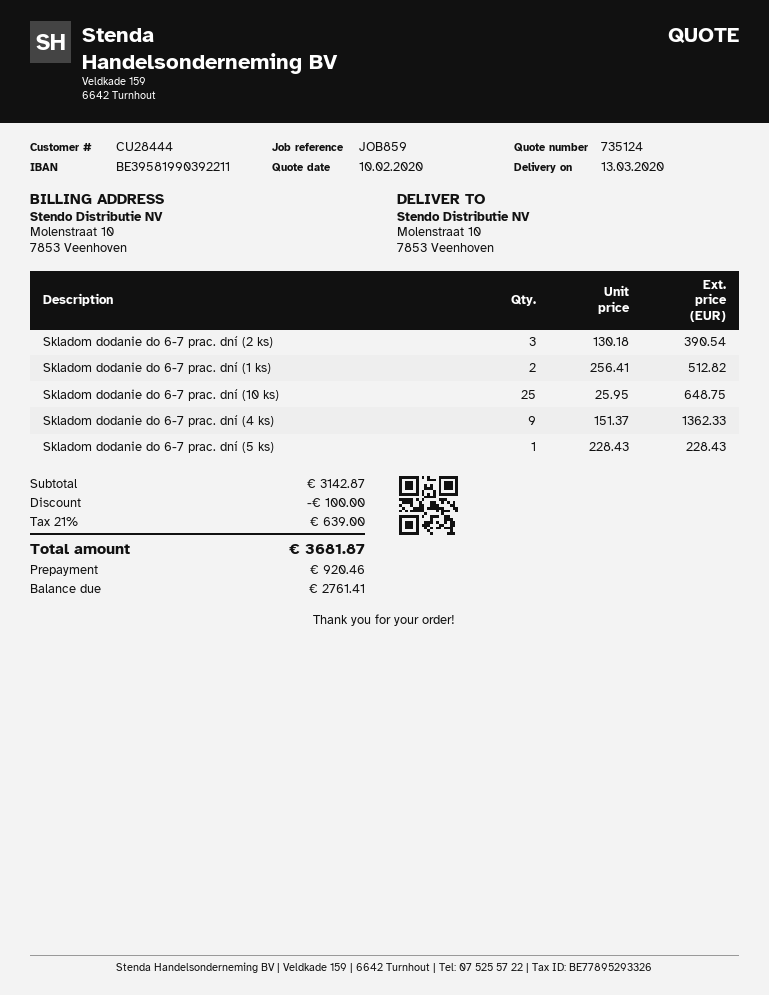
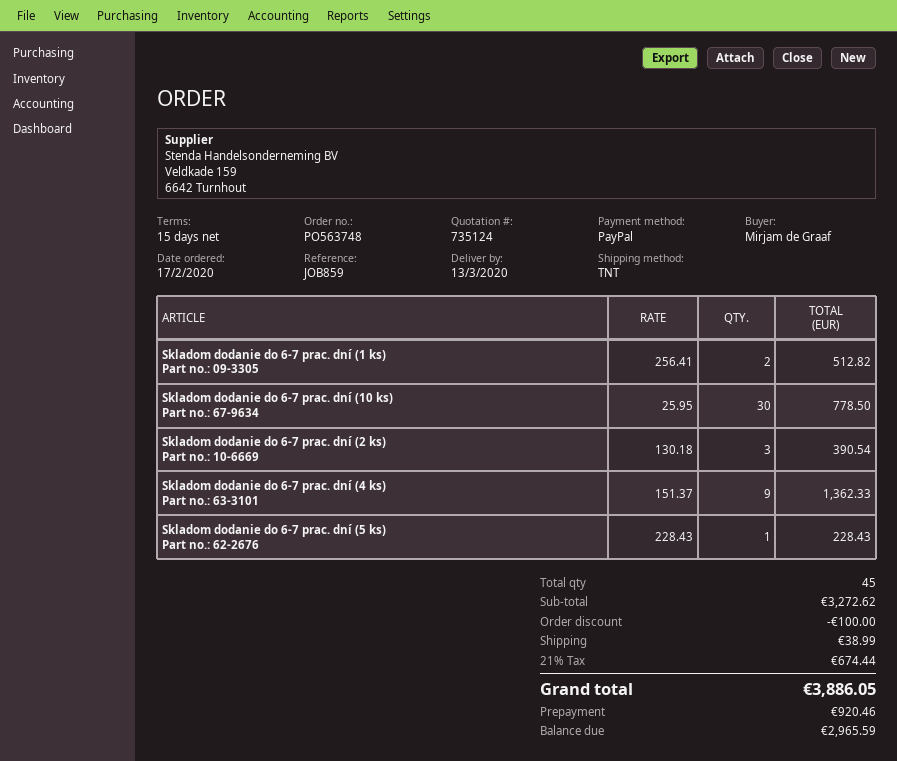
Skladom dodanie do 6-7 prac. dní (10 ks): 25 x 25.95 = 648.75 -> 30 x 25.95 = 778.50
subtotal: 3142.87 -> 3272.62
shipping: none -> 38.99
tax: 21% = 639.00 -> 21% = 674.44
total: 3681.87 -> 3886.05
balance: 2761.41 -> 2965.59

